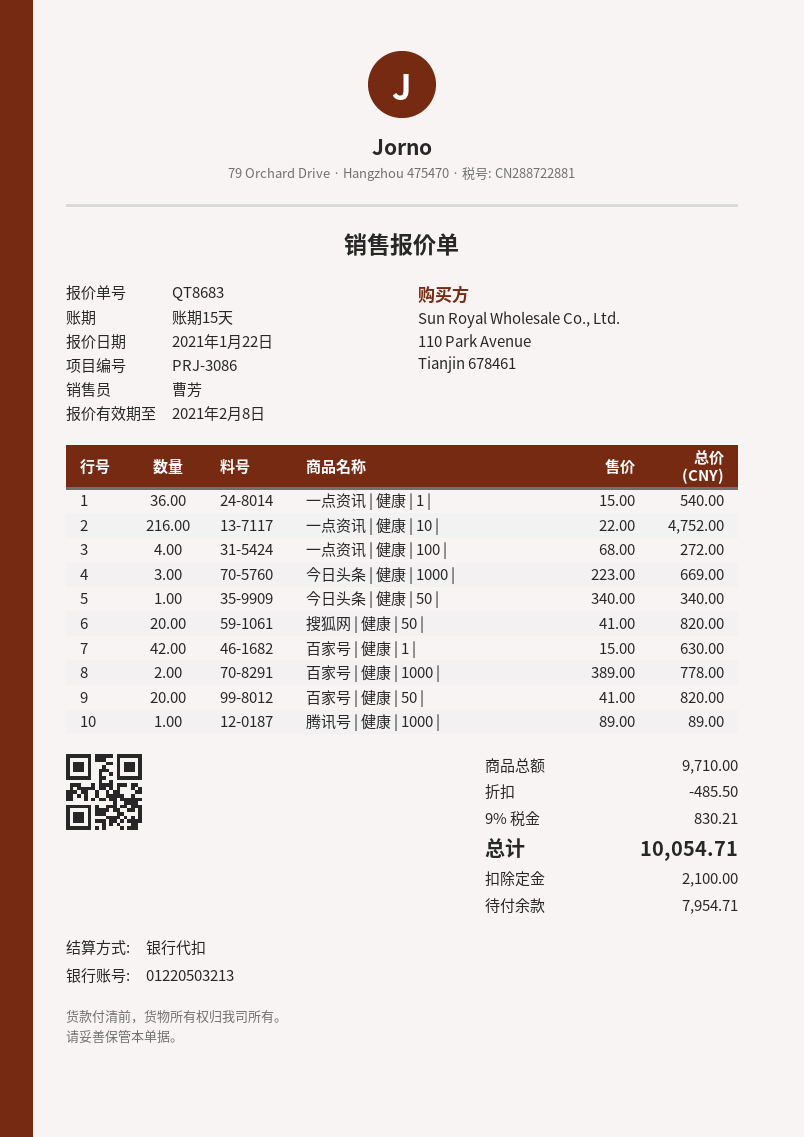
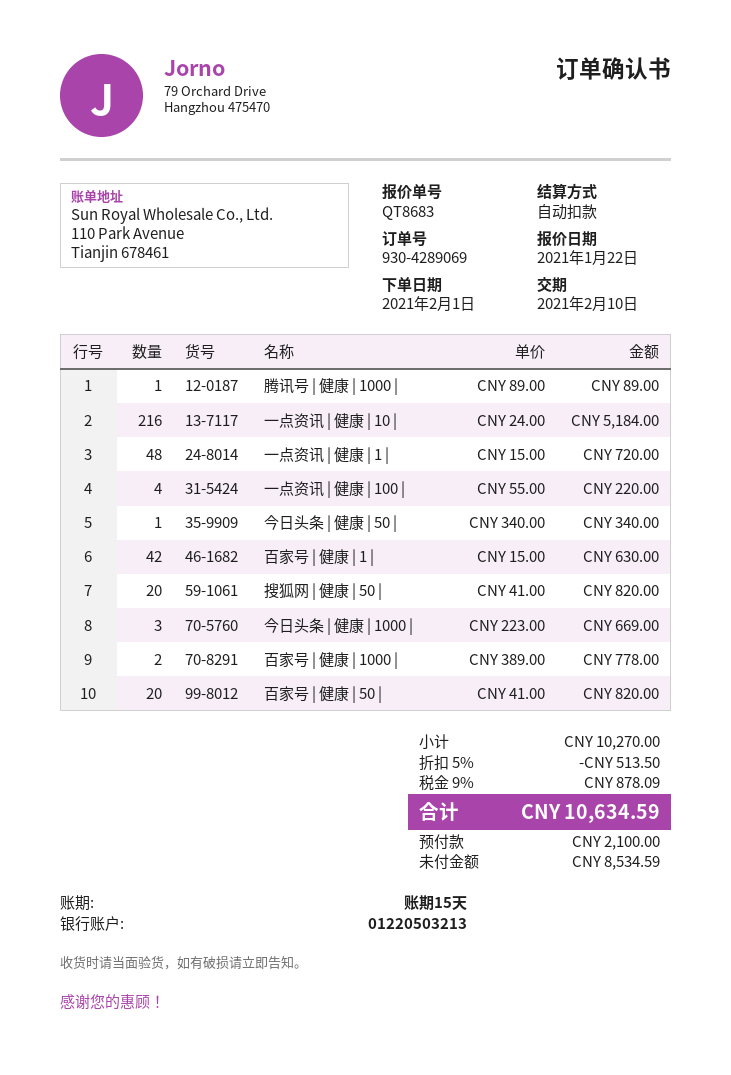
一点资讯 | 健康 | 1 |: 36 x 15.00 = 540.00 -> 48 x 15.00 = 720.00
一点资讯 | 健康 | 10 |: 216 x 22.00 = 4752.00 -> 216 x 24.00 = 5184.00
一点资讯 | 健康 | 100 |: 4 x 68.00 = 272.00 -> 4 x 55.00 = 220.00
subtotal: 9710.00 -> 10270.00
discount: 485.50 -> 513.50
tax: 9% = 830.21 -> 9% = 878.09
total: 10054.71 -> 10634.59
balance: 7954.71 -> 8534.59

